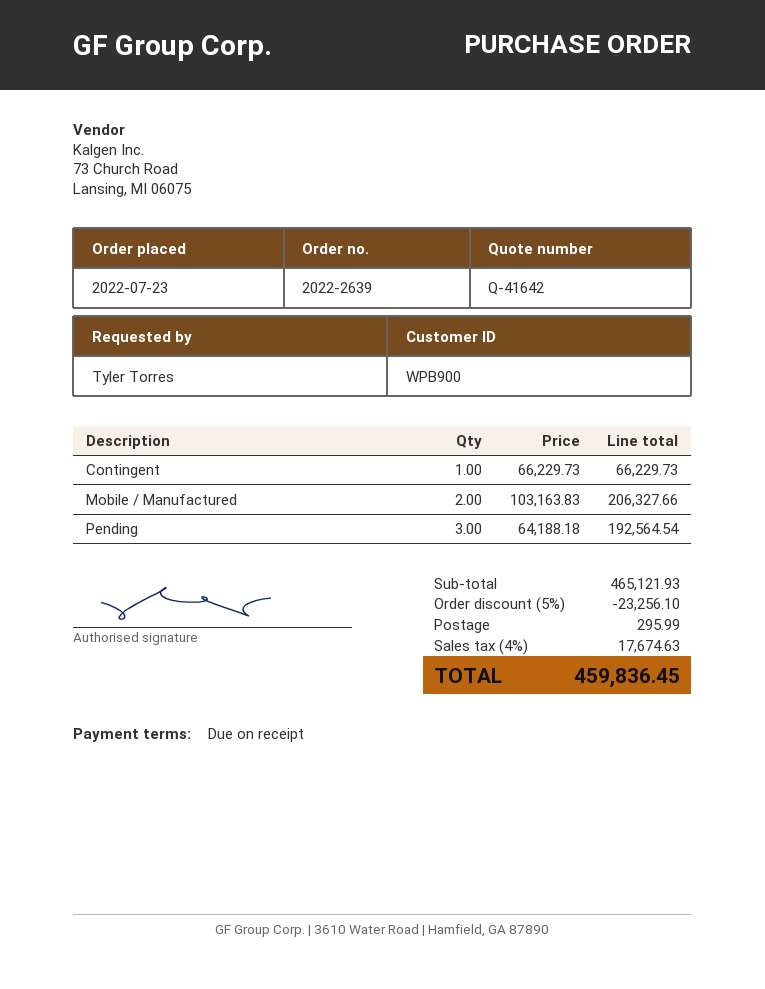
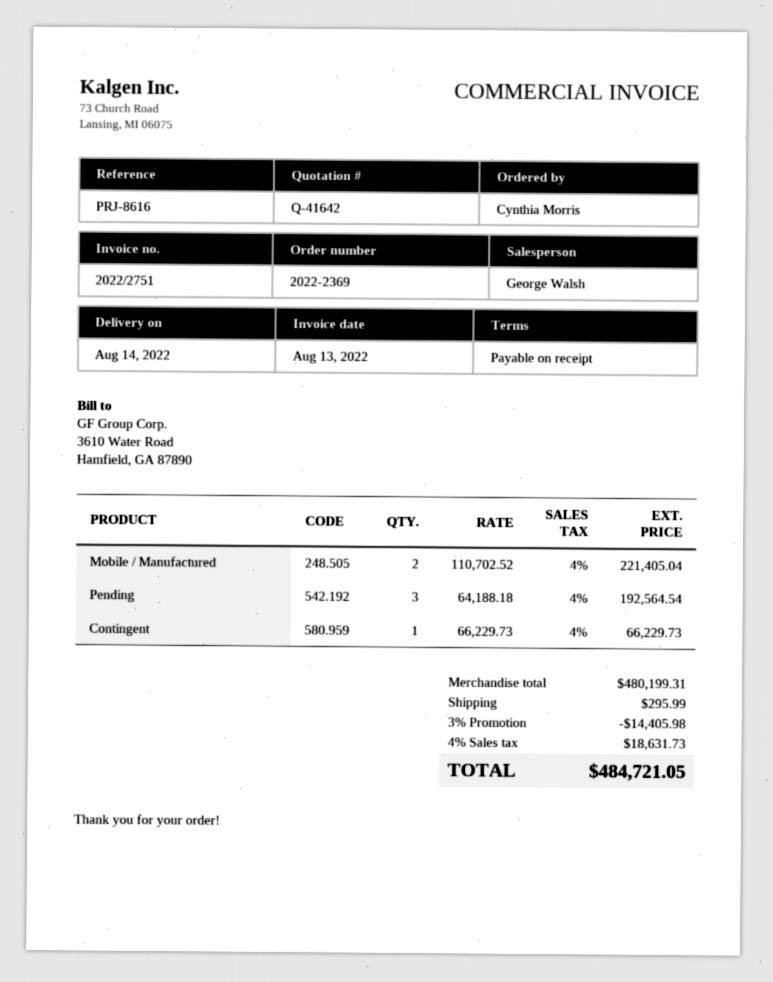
order number: 2022-2639 -> 2022-2369
ordered by: Tyler Torres -> Cynthia Morris
Mobile / Manufactured: 2 x 103163.83 = 206327.66 -> 2 x 110702.52 = 221405.04
subtotal: 465121.93 -> 480199.31
discount: 5% = 23256.10 -> 3% = 14405.98
tax: 4% = 17674.63 -> 4% = 18631.73
total: 459836.45 -> 484721.05

